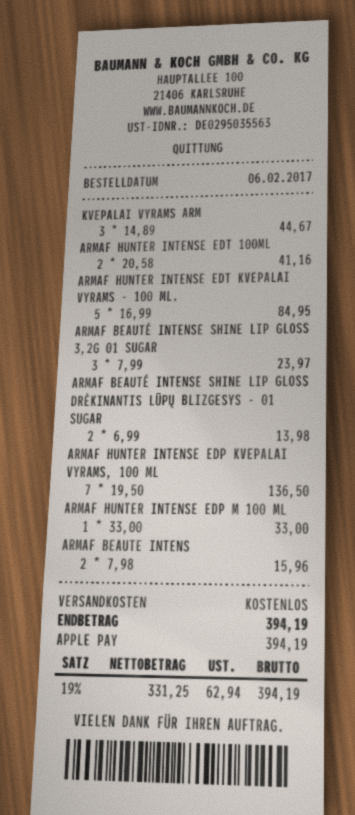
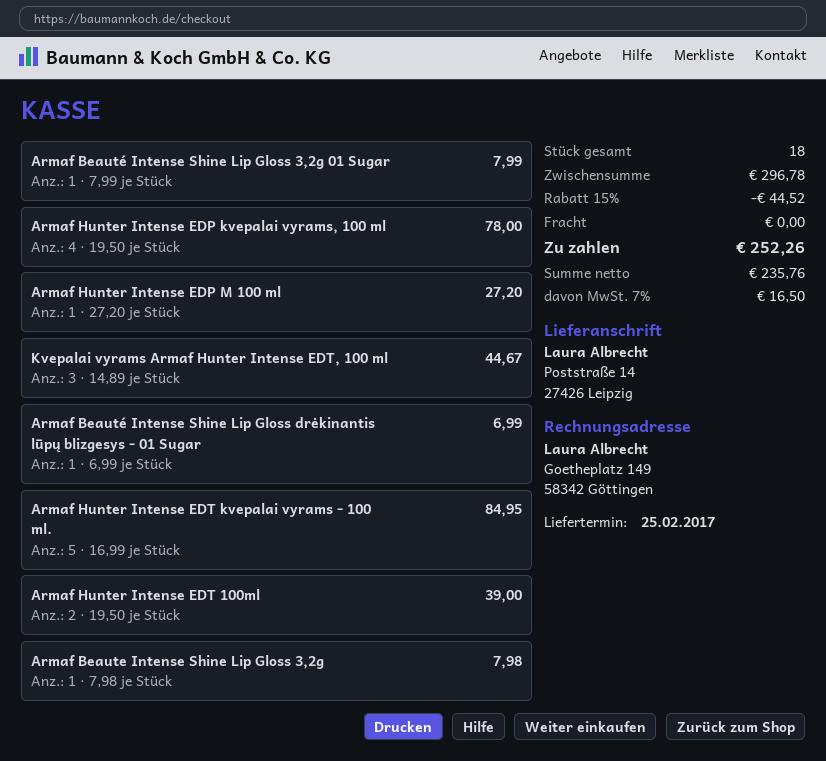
ARMAF HUNTER INTENSE EDT 100ML: 2 x 20.58 = 41.16 -> 2 x 19.50 = 39.00
ARMAF BEAUTÉ INTENSE SHINE LIP GLOSS 3,2G 01 SUGAR: 3 x 7.99 = 23.97 -> 1 x 7.99 = 7.99
ARMAF BEAUTÉ INTENSE SHINE LIP GLOSS DRĖKINANTIS LŪPŲ BLIZGESYS - 01 SUGAR: 2 x 6.99 = 13.98 -> 1 x 6.99 = 6.99
ARMAF HUNTER INTENSE EDP KVEPALAI VYRAMS, 100 ML: 7 x 19.50 = 136.50 -> 4 x 19.50 = 78.00
ARMAF HUNTER INTENSE EDP M 100 ML: 1 x 33.00 = 33.00 -> 1 x 27.20 = 27.20
ARMAF BEAUTE INTENS: 2 x 7.98 = 15.96 -> 1 x 7.98 = 7.98
discount: none -> 15% = 44.52
net: 331.25 -> 235.76
tax: 19% = 62.94 -> 7% = 16.50
total: 394.19 -> 252.26

